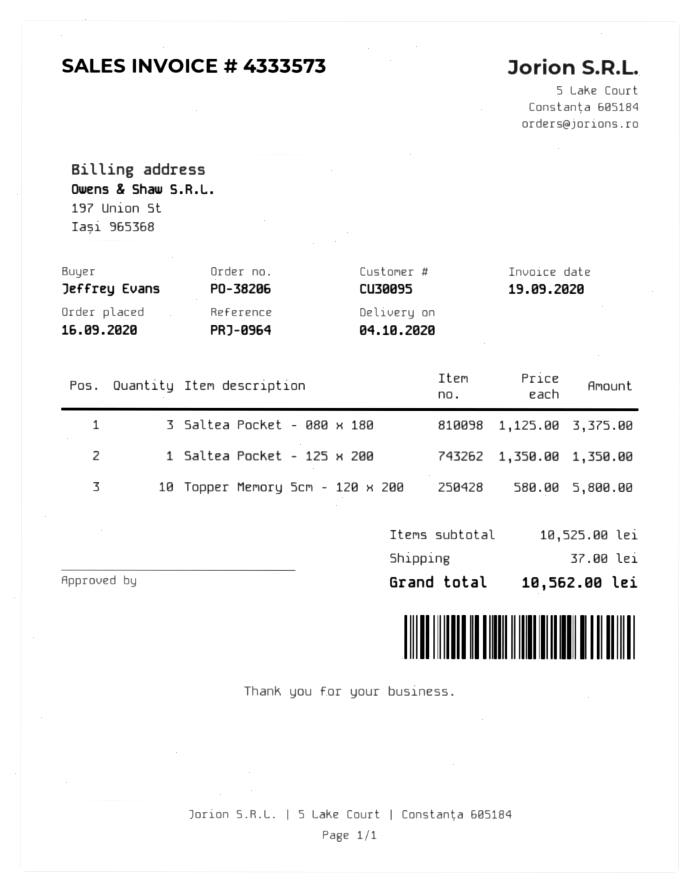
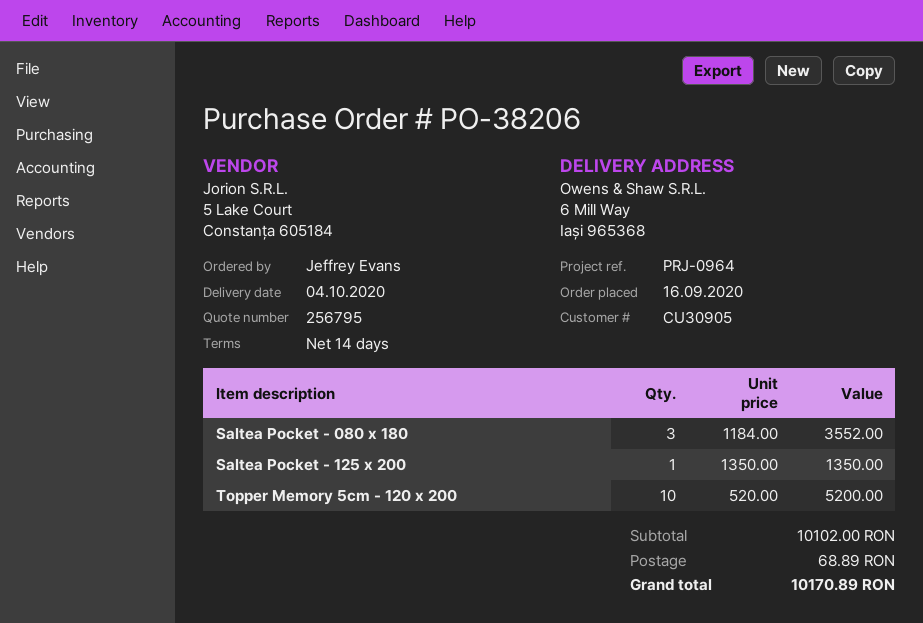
customer number: CU30095 -> CU30905
Saltea Pocket - 080 x 180: 3 x 1125.00 = 3375.00 -> 3 x 1184.00 = 3552.00
Topper Memory 5cm - 120 x 200: 10 x 580.00 = 5800.00 -> 10 x 520.00 = 5200.00
subtotal: 10525.00 -> 10102.00
shipping: 37.00 -> 68.89
total: 10562.00 -> 10170.89

